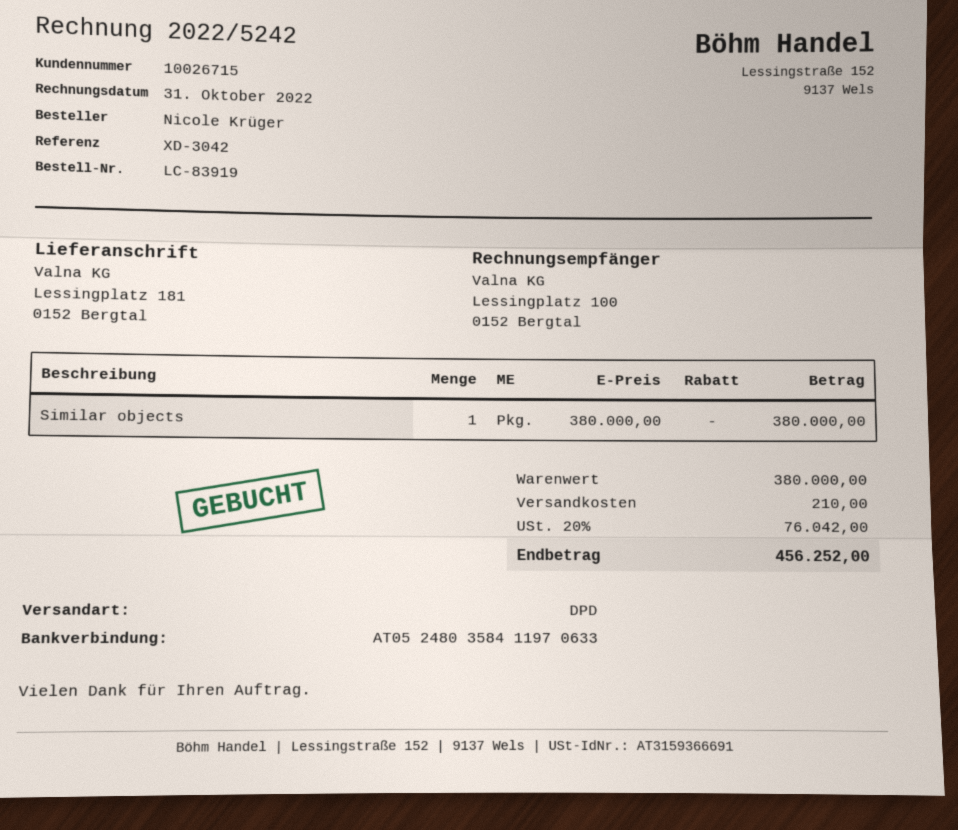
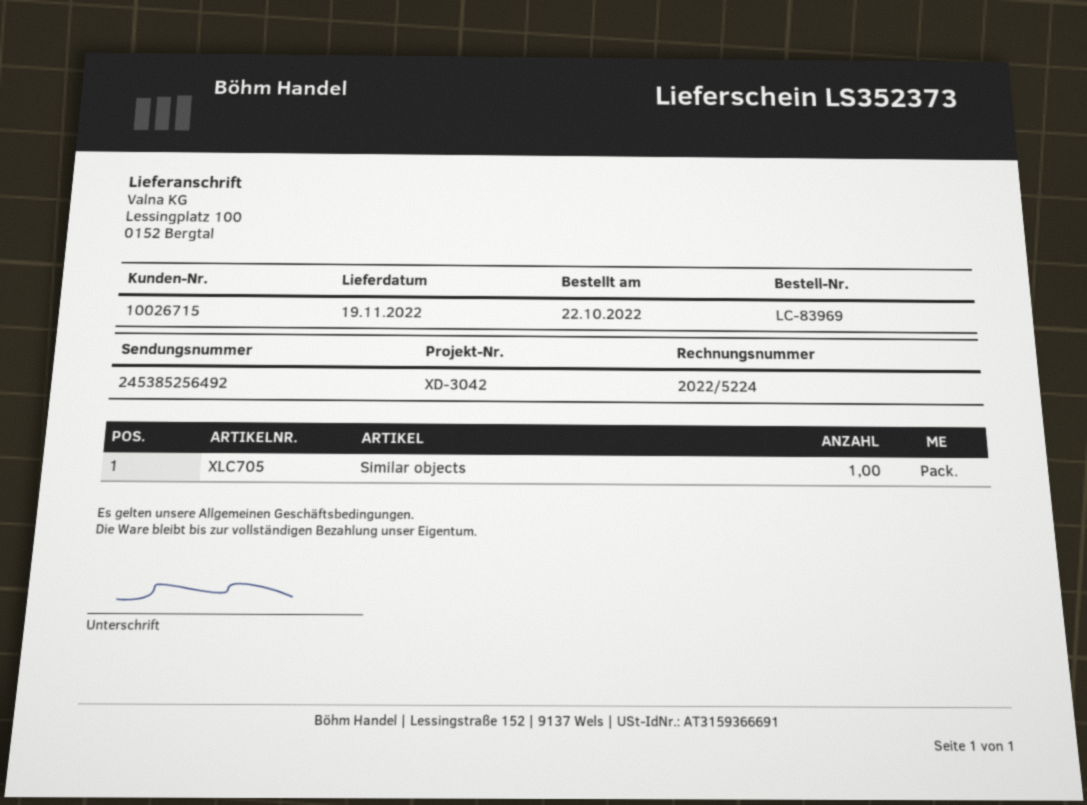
order number: LC-83919 -> LC-83969
invoice number: 2022/5242 -> 2022/5224
ship to: Lessingplatz 181, 0152 Bergtal -> Lessingplatz 100, 0152 Bergtal

